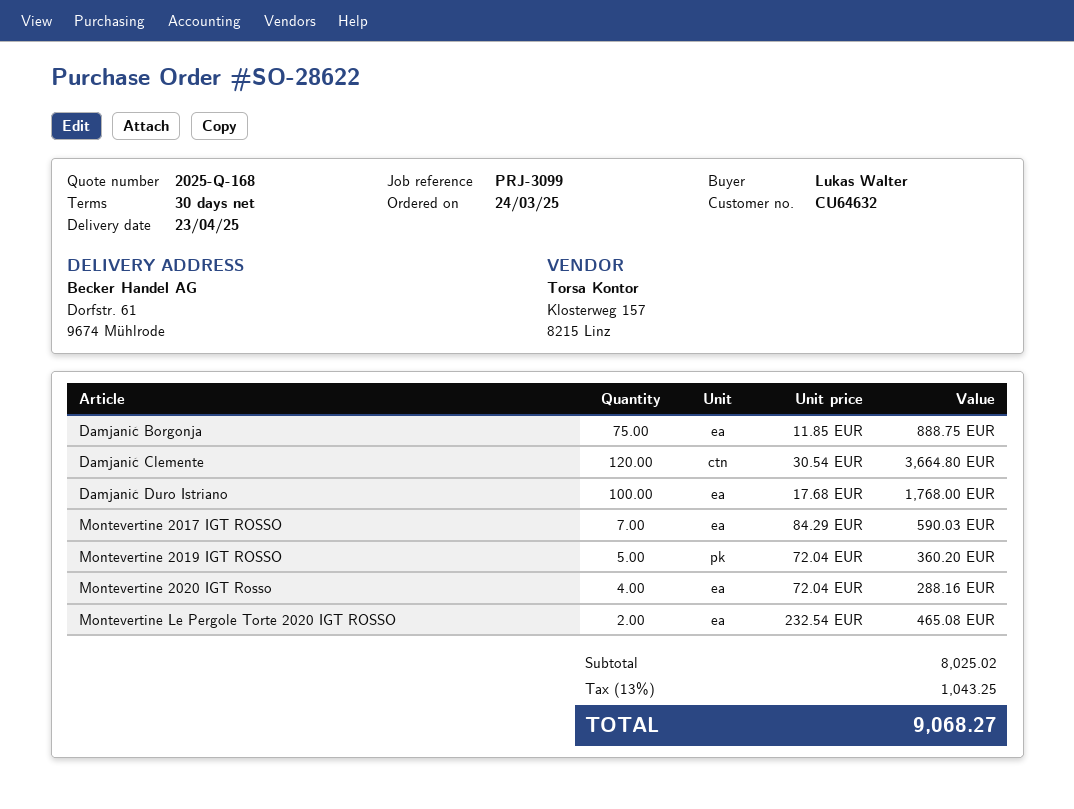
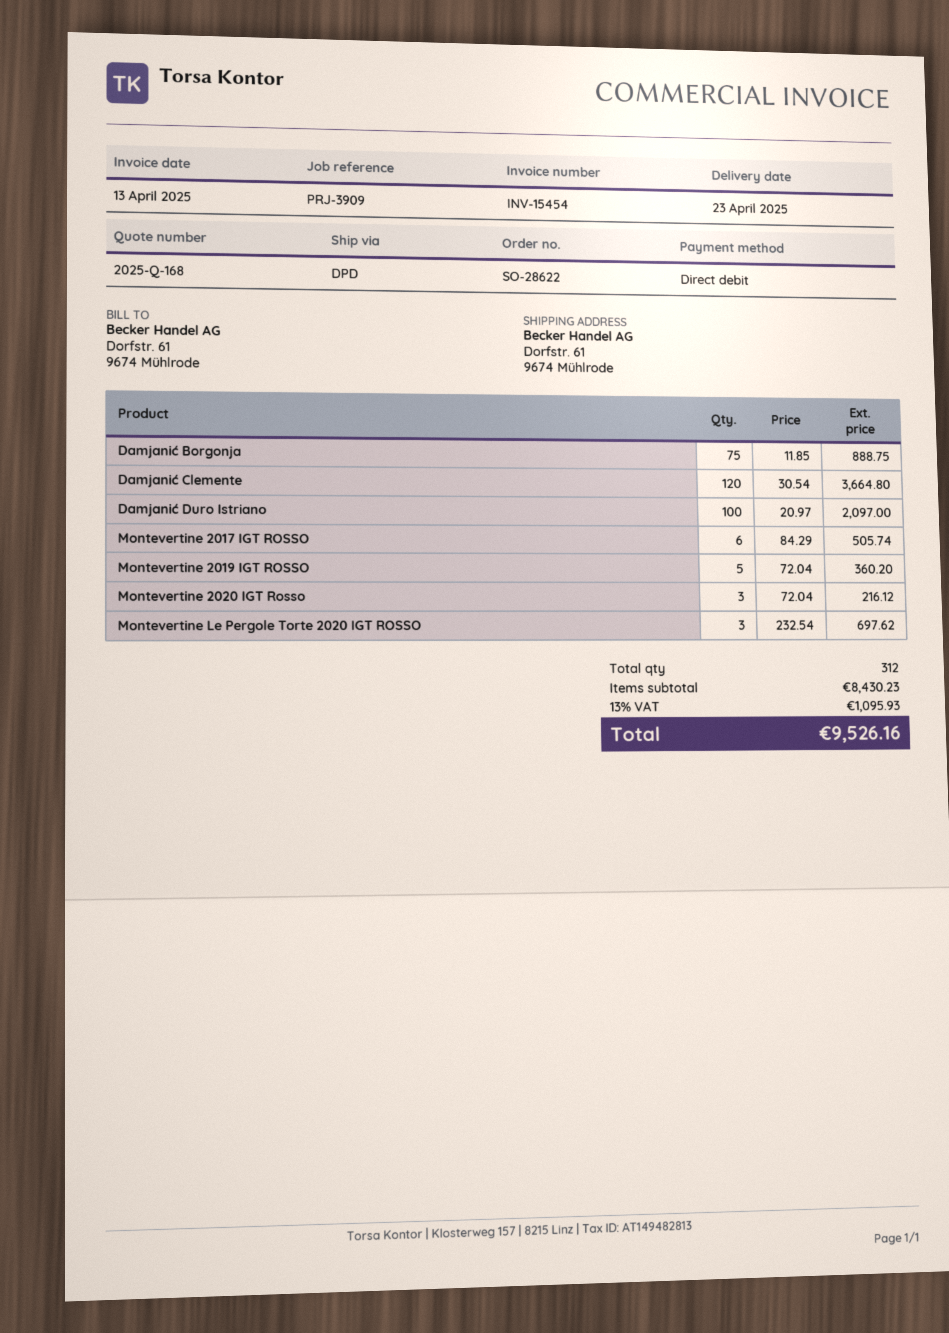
reference: PRJ-3099 -> PRJ-3909
Damjanić Duro Istriano: 100 x 17.68 = 1768.00 -> 100 x 20.97 = 2097.00
Montevertine 2017 IGT ROSSO: 7 x 84.29 = 590.03 -> 6 x 84.29 = 505.74
Montevertine 2020 IGT Rosso: 4 x 72.04 = 288.16 -> 3 x 72.04 = 216.12
Montevertine Le Pergole Torte 2020 IGT ROSSO: 2 x 232.54 = 465.08 -> 3 x 232.54 = 697.62
subtotal: 8025.02 -> 8430.23
tax: 13% = 1043.25 -> 13% = 1095.93
total: 9068.27 -> 9526.16

